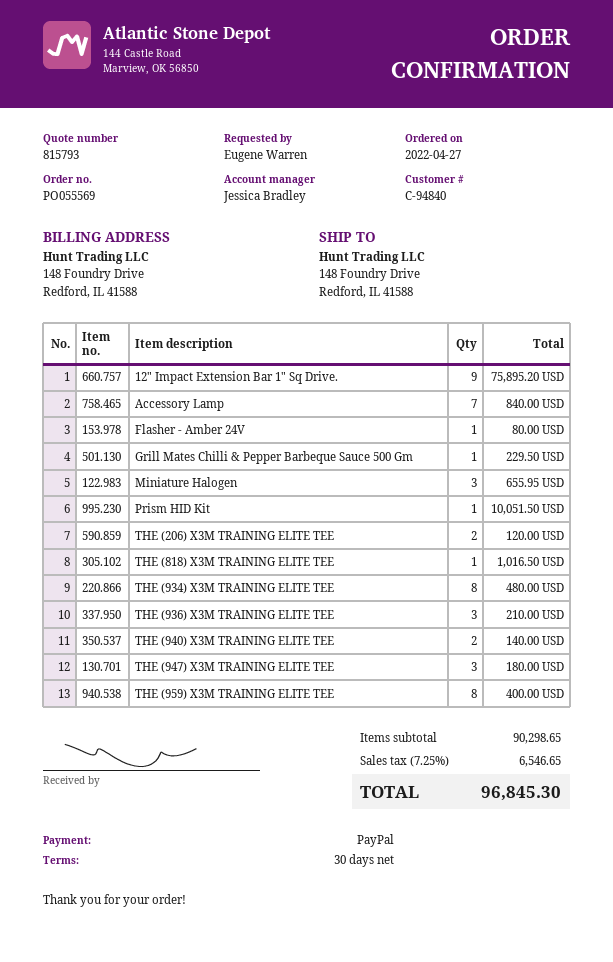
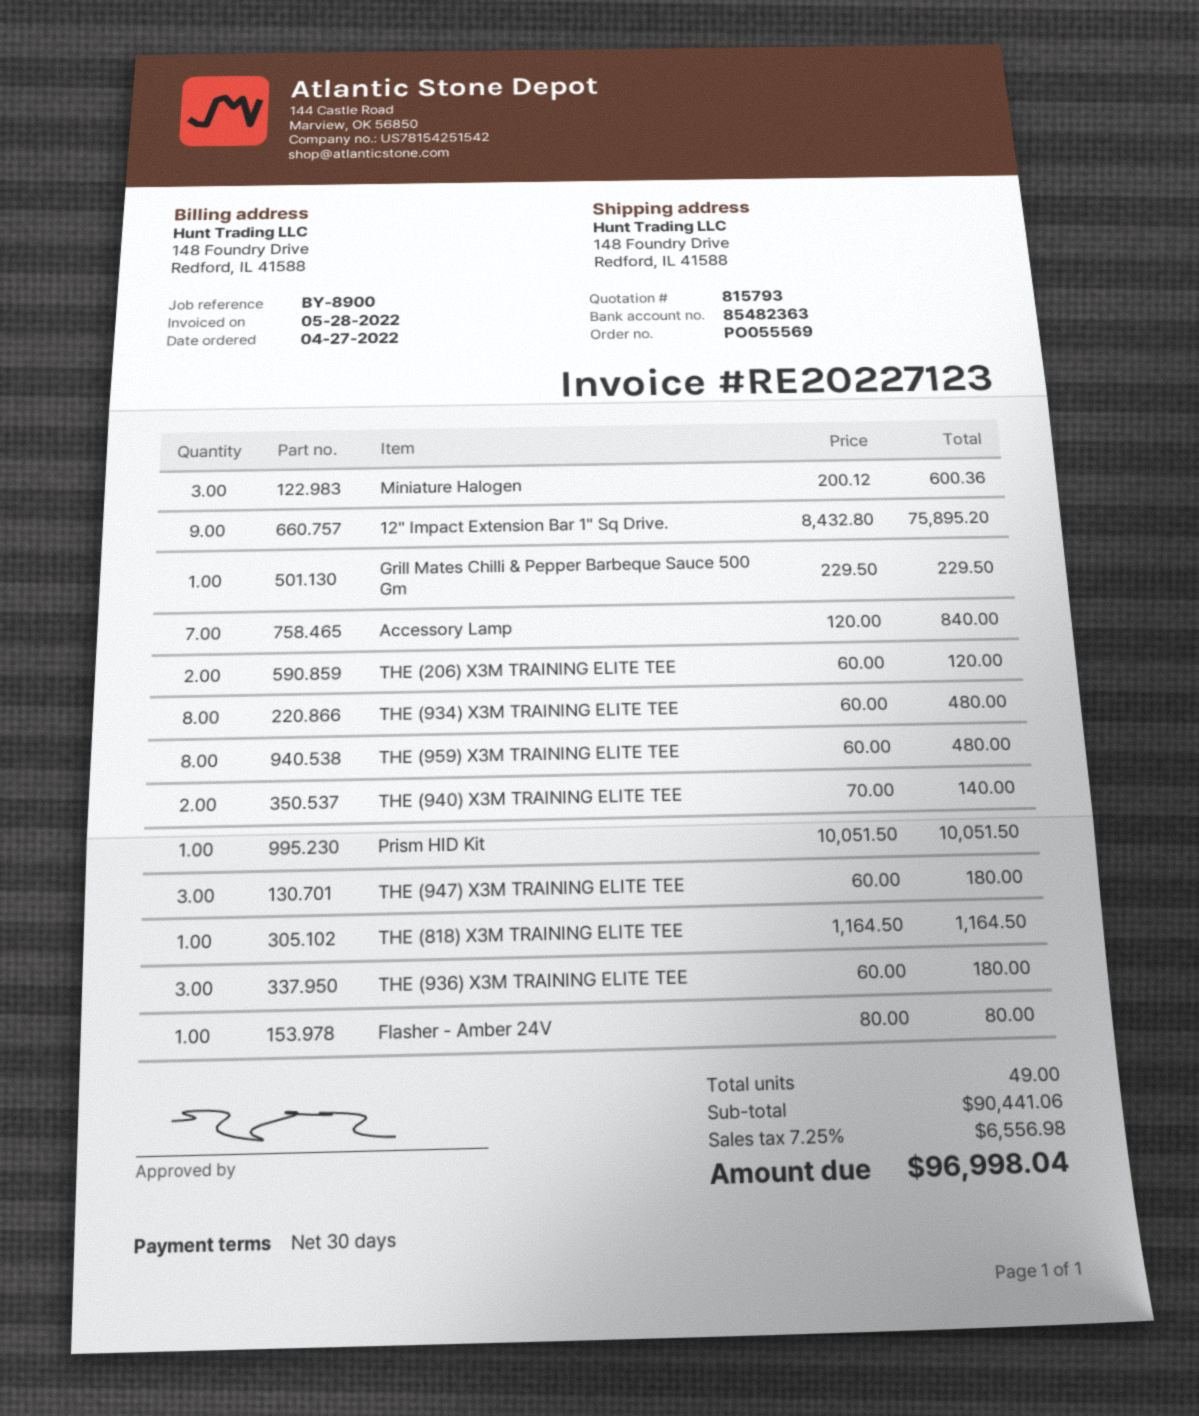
Miniature Halogen: 3 for 655.95 -> 3 for 600.36
THE (818) X3M TRAINING ELITE TEE: 1 for 1016.50 -> 1 for 1164.50
THE (936) X3M TRAINING ELITE TEE: 3 for 210.00 -> 3 for 180.00
THE (959) X3M TRAINING ELITE TEE: 8 for 400.00 -> 8 for 480.00
subtotal: 90298.65 -> 90441.06
tax: 7.25% = 6546.65 -> 7.25% = 6556.98
total: 96845.30 -> 96998.04

